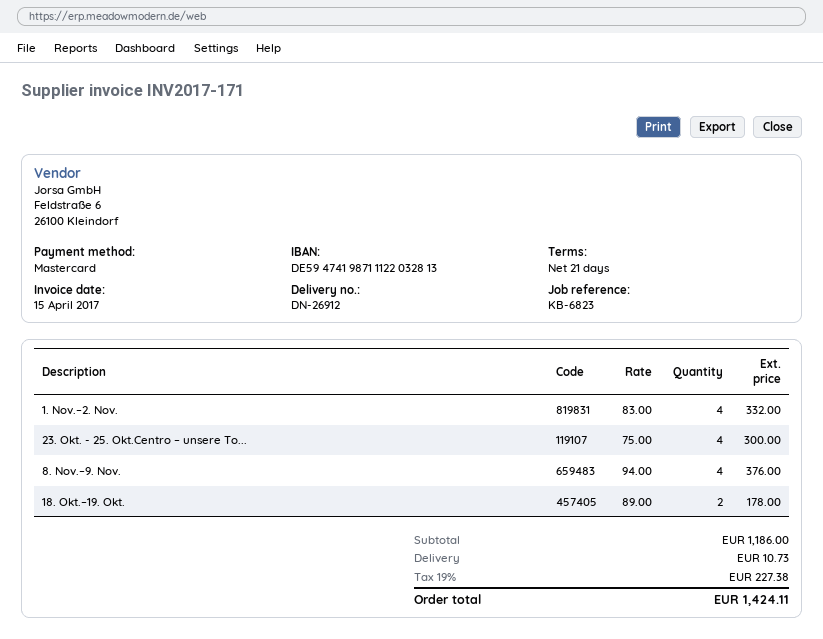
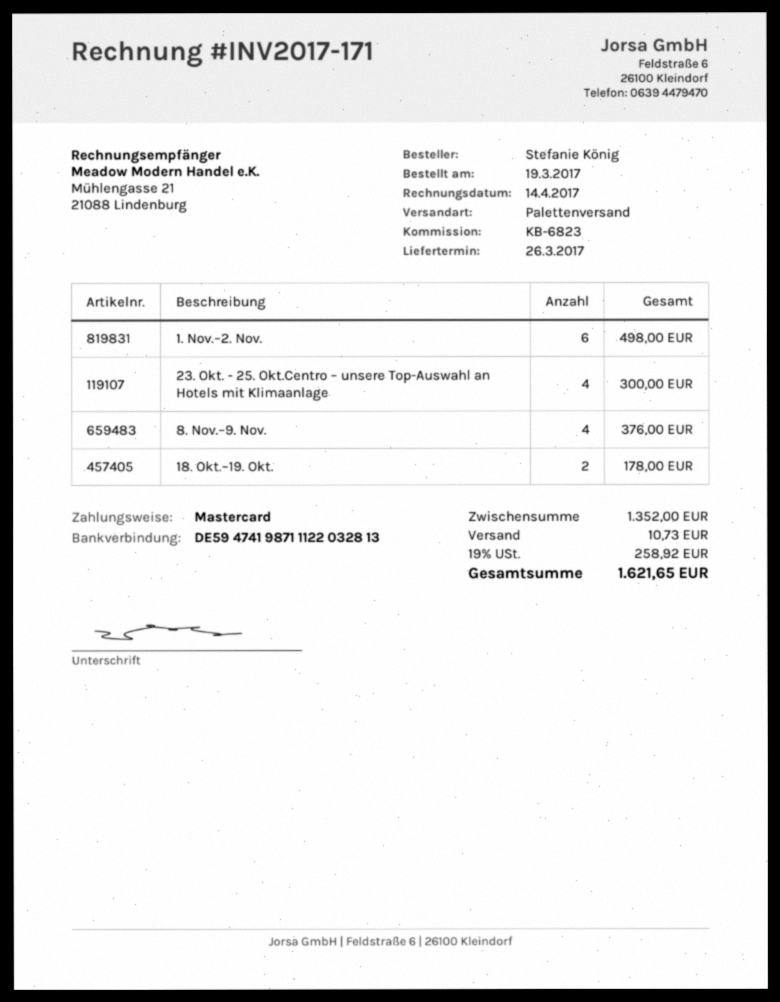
invoice date: 2017-04-15 -> 2017-04-14
1. Nov.–2. Nov.: 4 for 332.00 -> 6 for 498.00
subtotal: 1186.00 -> 1352.00
tax: 19% = 227.38 -> 19% = 258.92
total: 1424.11 -> 1621.65

